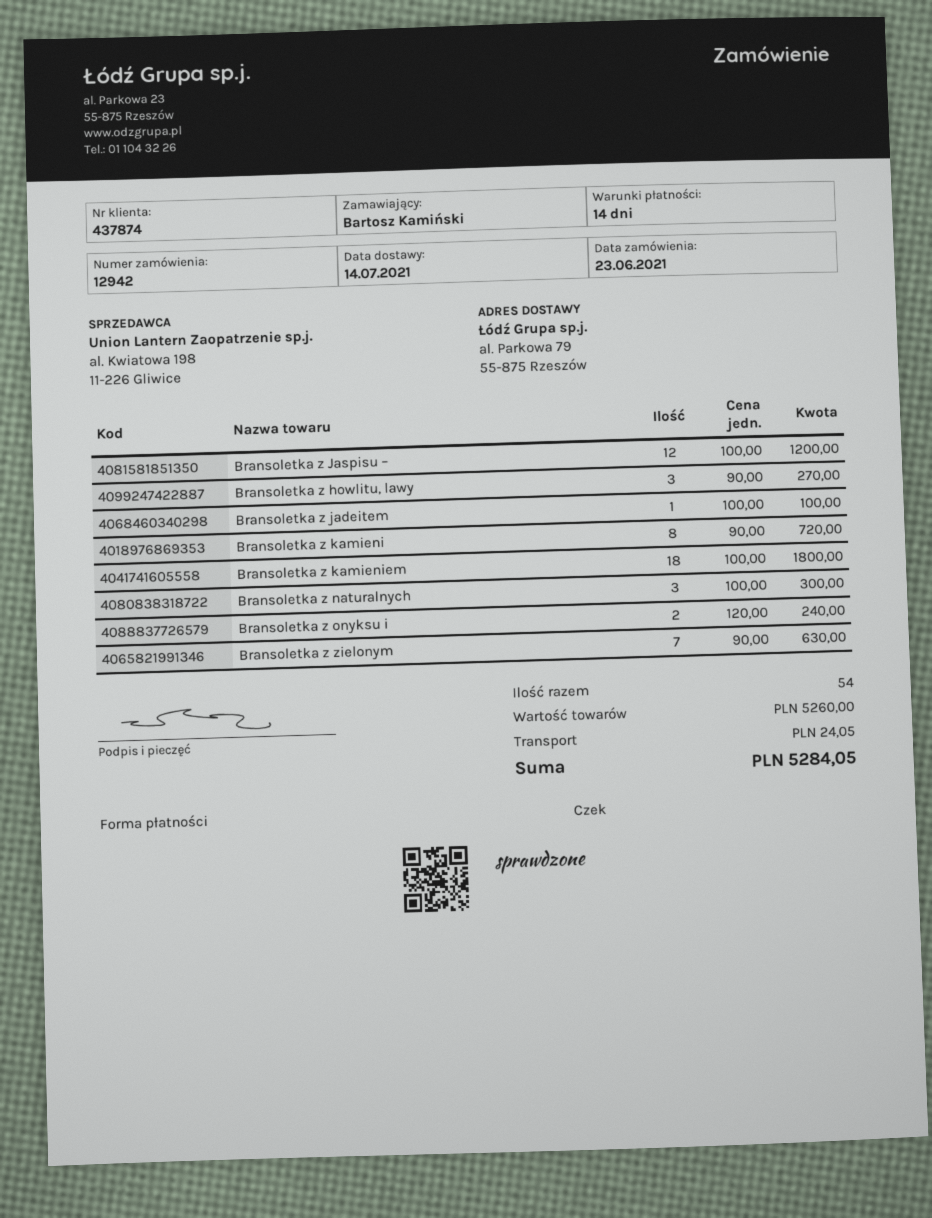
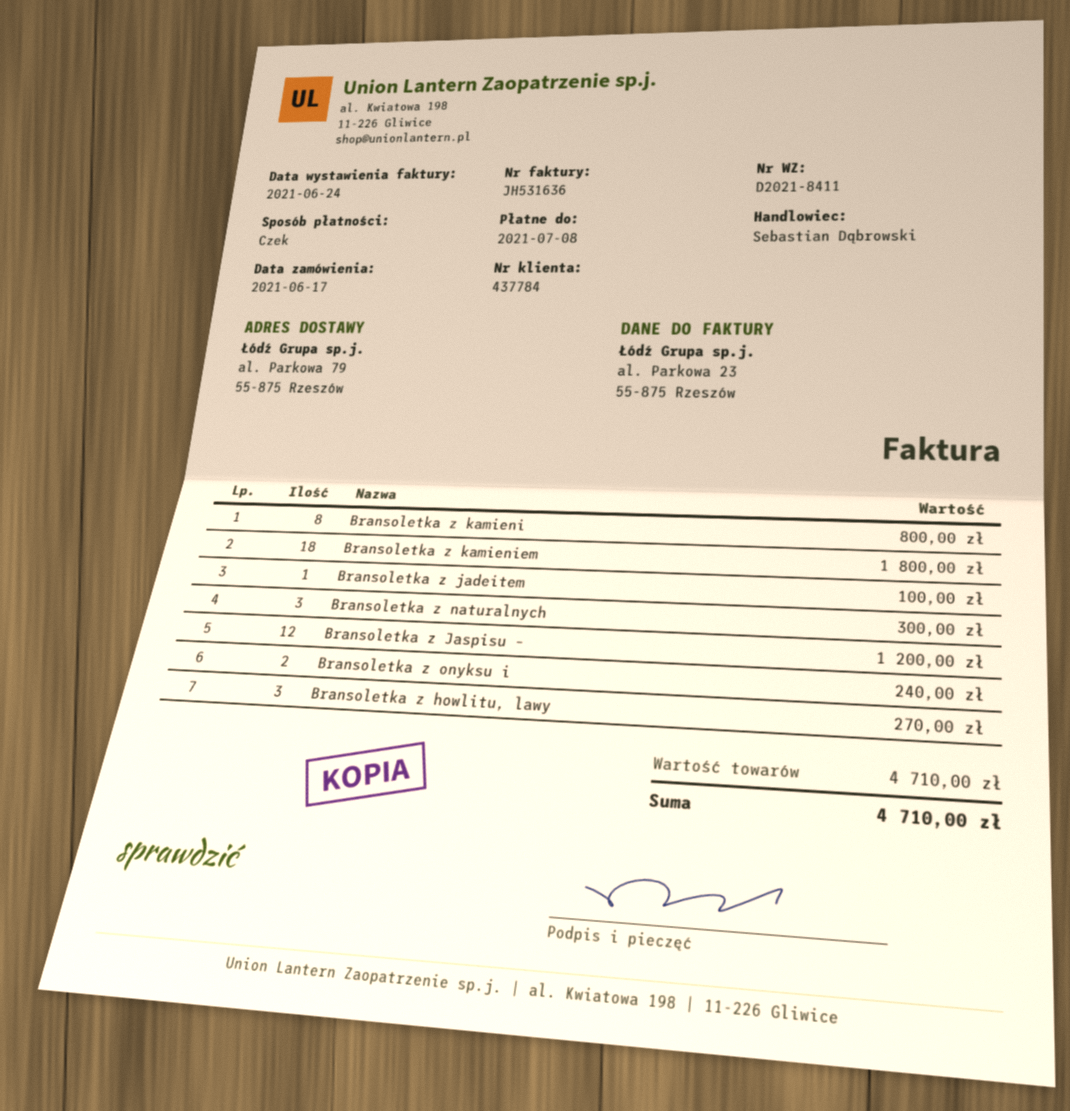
order date: 2021-06-23 -> 2021-06-17
customer number: 437874 -> 437784
Bransoletka z kamieni: 8 for 720.00 -> 8 for 800.00
Bransoletka z zielonym: 7 for 630.00 -> none
subtotal: 5260.00 -> 4710.00
shipping: 24.05 -> none
total: 5284.05 -> 4710.00

